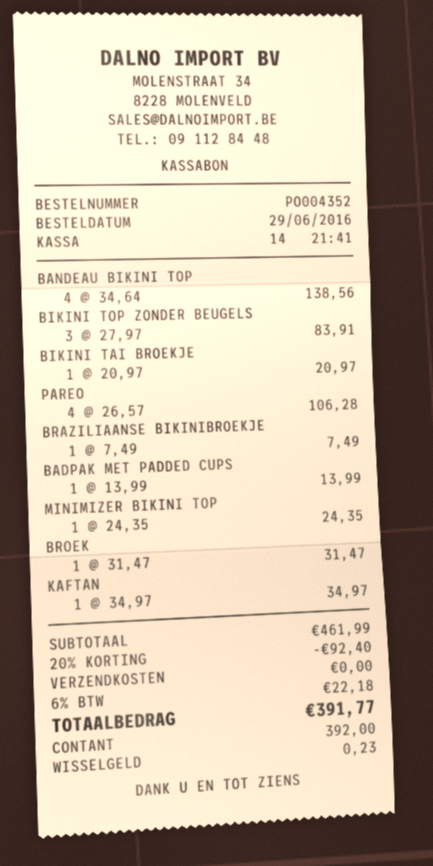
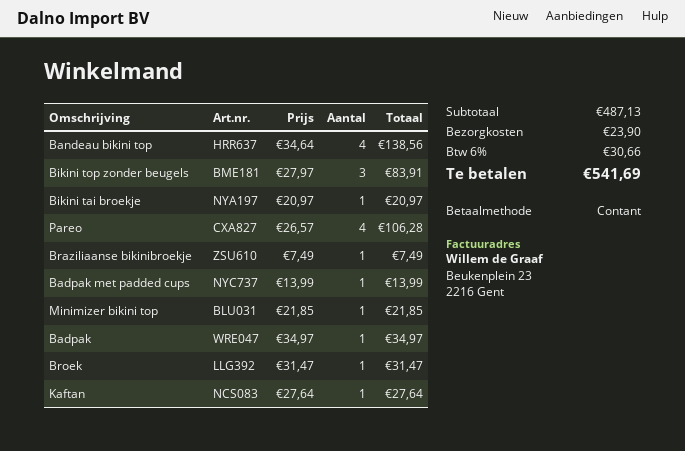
MINIMIZER BIKINI TOP: 1 x 24.35 = 24.35 -> 1 x 21.85 = 21.85
KAFTAN: 1 x 34.97 = 34.97 -> 1 x 27.64 = 27.64
Badpak: none -> 1 x 34.97 = 34.97
subtotal: 461.99 -> 487.13
discount: 20% = 92.40 -> none
shipping: 0.00 -> 23.90
tax: 6% = 22.18 -> 6% = 30.66
total: 391.77 -> 541.69

